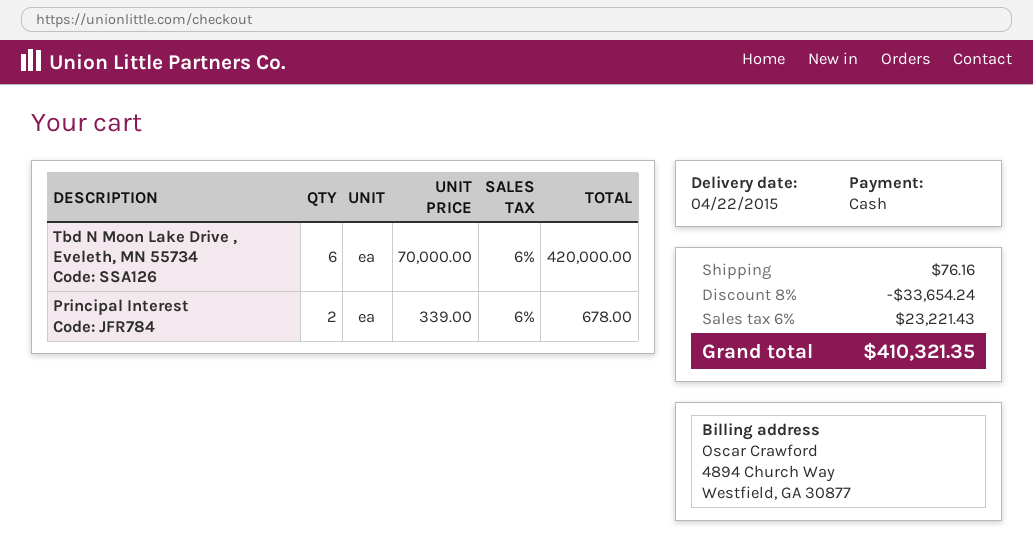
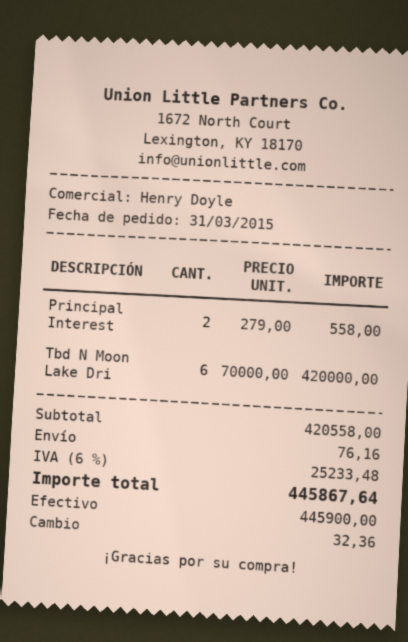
Principal Interest: 2 x 339.00 = 678.00 -> 2 x 279.00 = 558.00
discount: 8% = 33654.24 -> none
tax: 6% = 23221.43 -> 6% = 25233.48
total: 410321.35 -> 445867.64

